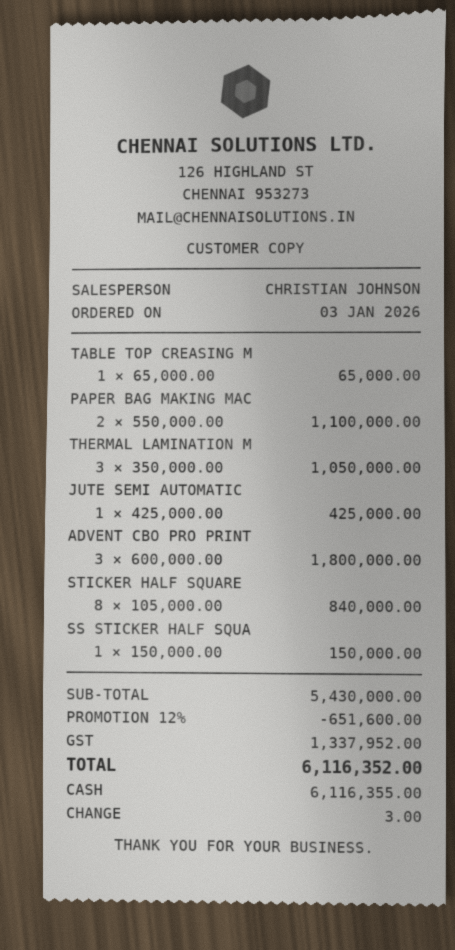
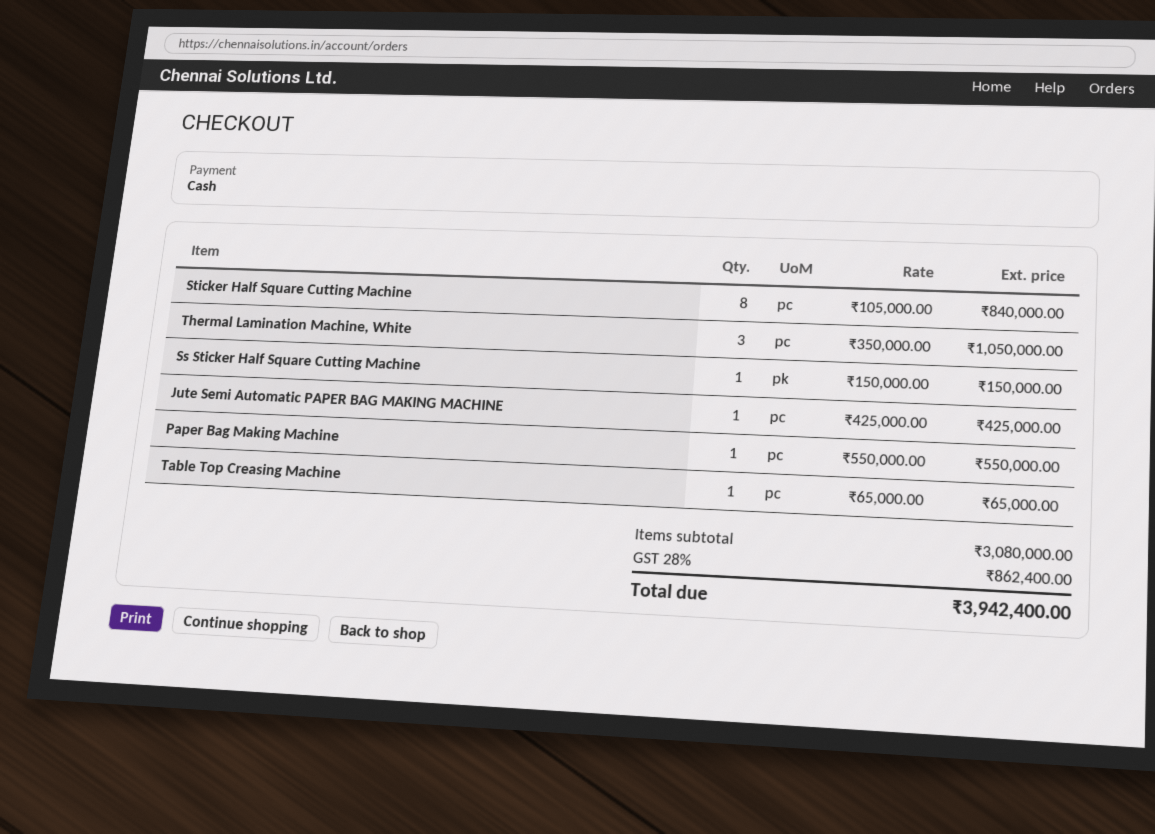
PAPER BAG MAKING MAC: 2 x 550000.00 = 1100000.00 -> 1 x 550000.00 = 550000.00
ADVENT CBO PRO PRINT: 3 x 600000.00 = 1800000.00 -> none
subtotal: 5430000.00 -> 3080000.00
discount: 12% = 651600.00 -> none
tax: 1337952.00 -> 862400.00
total: 6116352.00 -> 3942400.00

